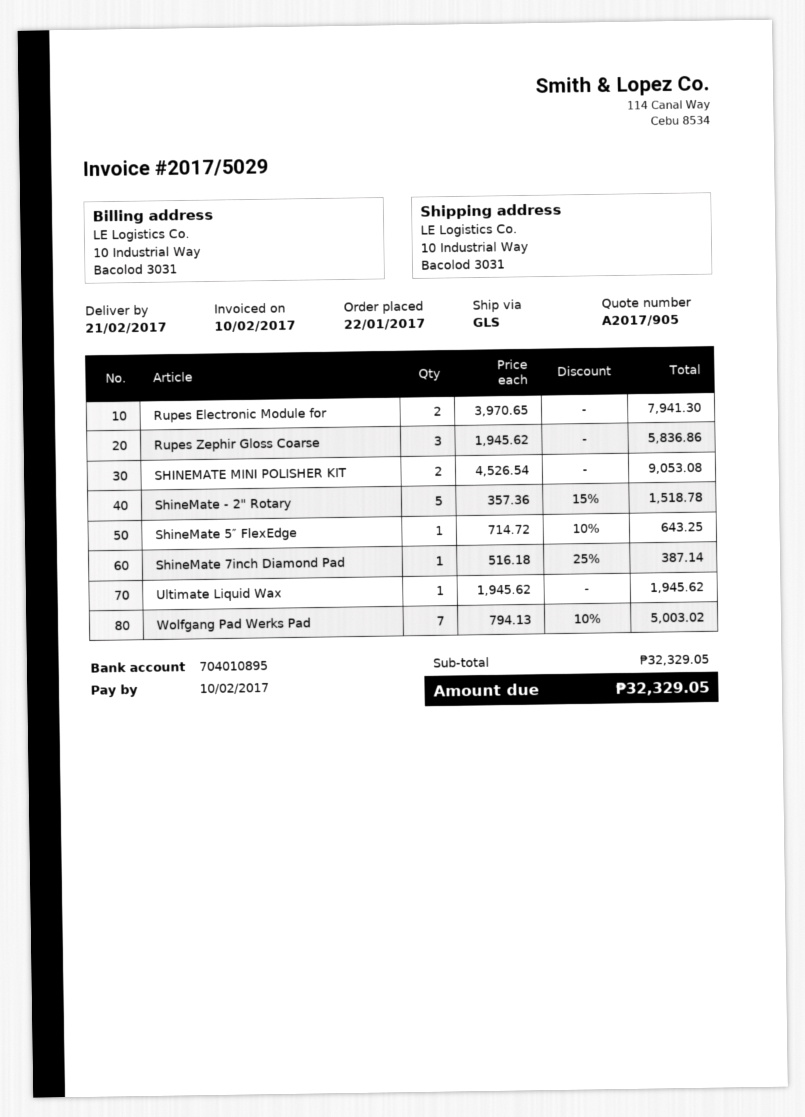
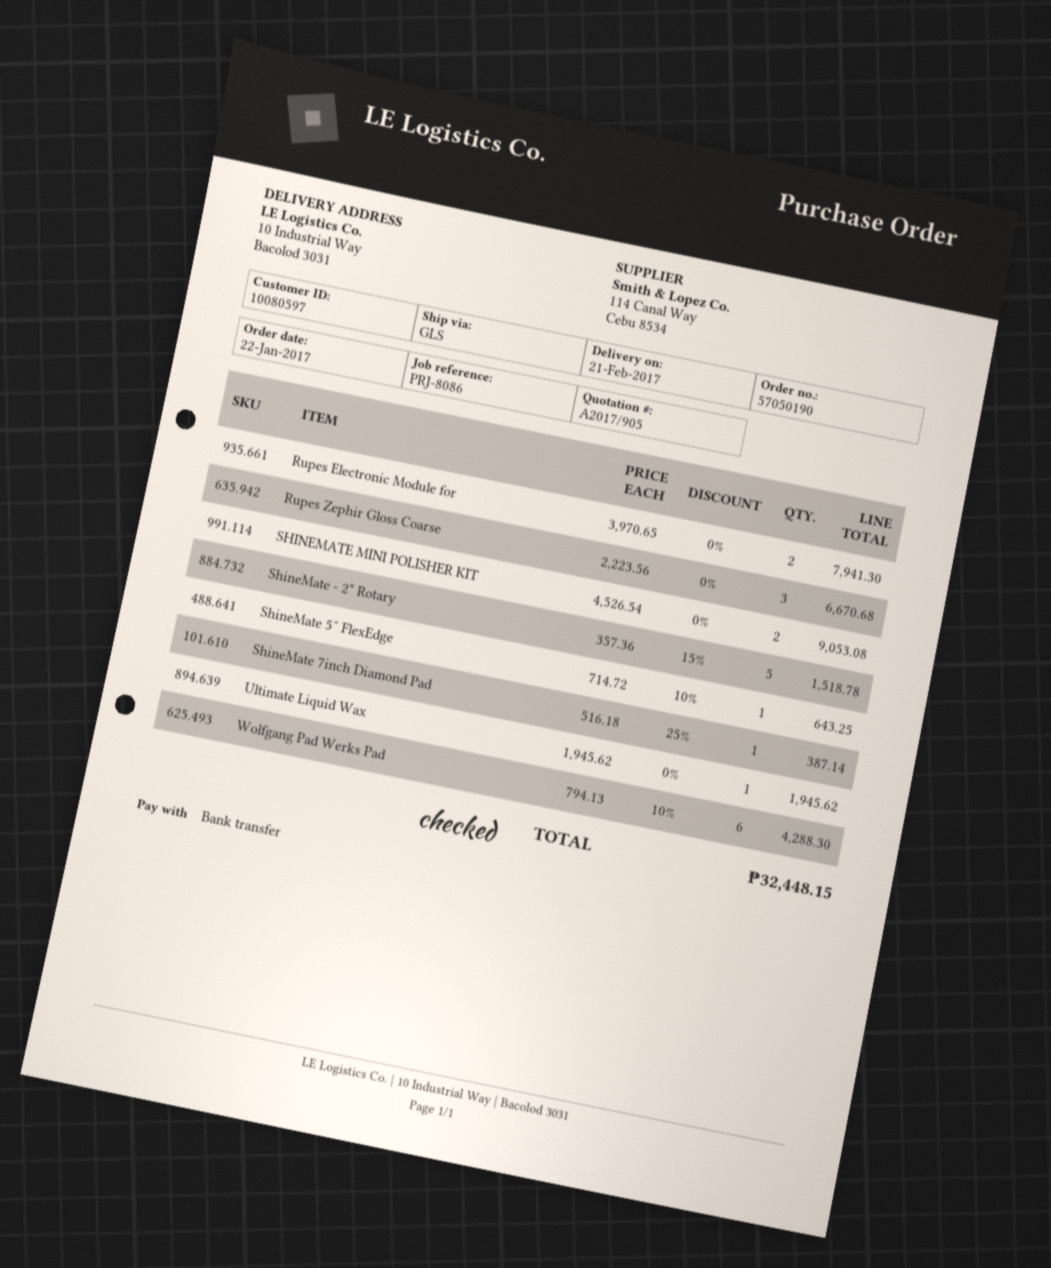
Rupes Zephir Gloss Coarse: 3 x 1945.62 = 5836.86 -> 3 x 2223.56 = 6670.68
Wolfgang Pad Werks Pad: 7 x 794.13 - 10% = 5003.02 -> 6 x 794.13 - 10% = 4288.30
total: 32329.05 -> 32448.15

